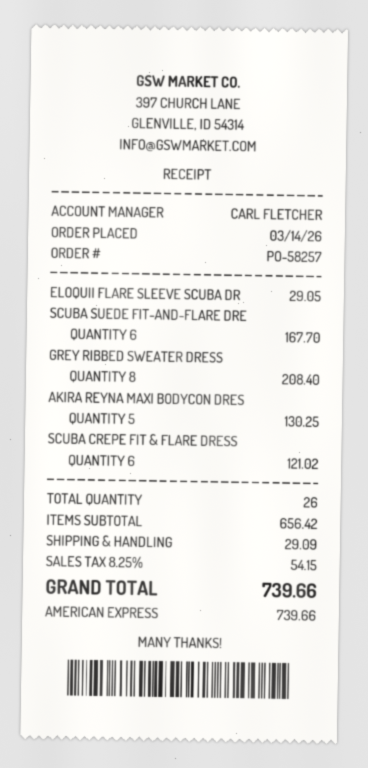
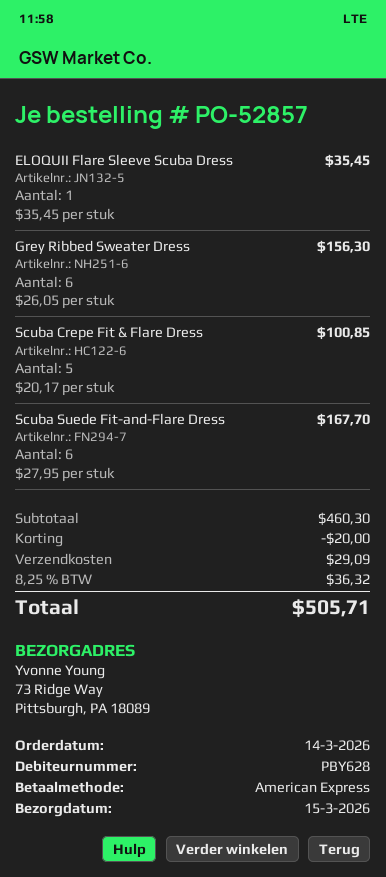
order number: PO-58257 -> PO-52857
ELOQUII FLARE SLEEVE SCUBA DR: 1 for 29.05 -> 1 for 35.45
GREY RIBBED SWEATER DRESS: 8 for 208.40 -> 6 for 156.30
AKIRA REYNA MAXI BODYCON DRES: 5 for 130.25 -> none
SCUBA CREPE FIT & FLARE DRESS: 6 for 121.02 -> 5 for 100.85
subtotal: 656.42 -> 460.30
discount: none -> 20.00
tax: 8.25% = 54.15 -> 8.25% = 36.32
total: 739.66 -> 505.71

